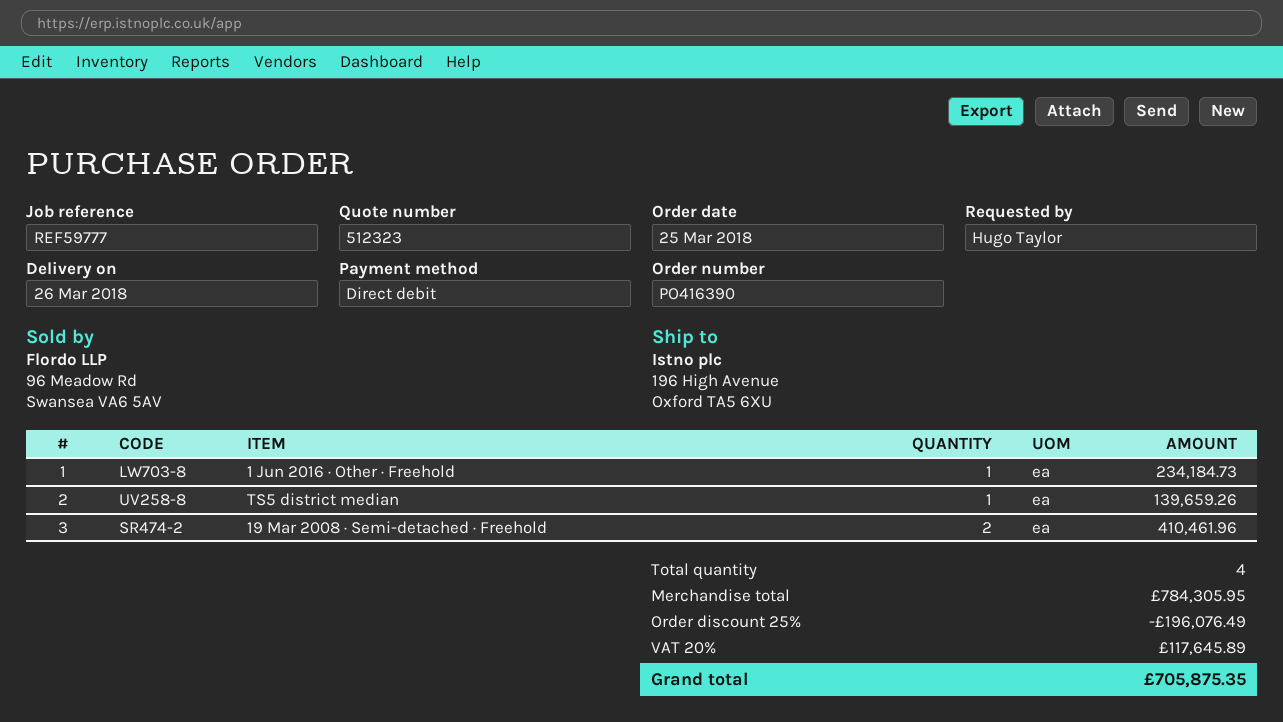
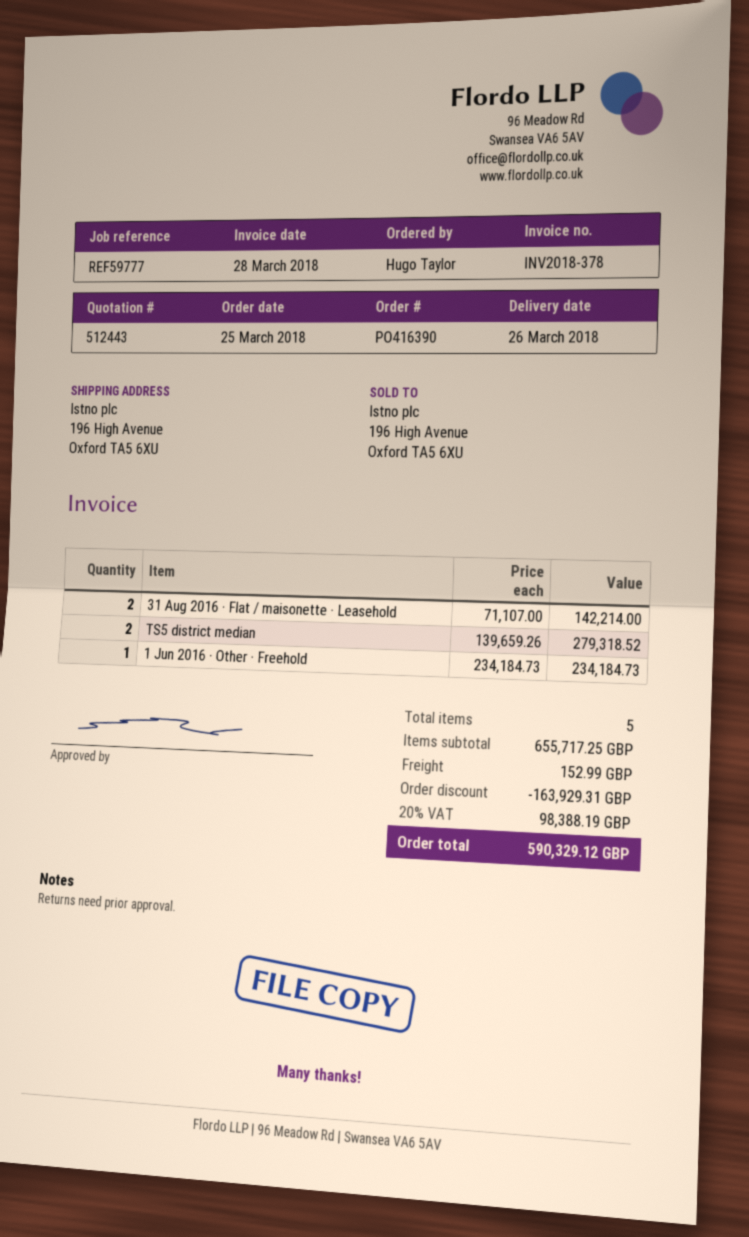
quote number: 512323 -> 512443
TS5 district median: 1 for 139659.26 -> 2 for 279318.52
19 Mar 2008 · Semi-detached · Freehold: 2 for 410461.96 -> none
31 Aug 2016 · Flat / maisonette · Leasehold: none -> 2 for 142214.00
total quantity: 4 -> 5
subtotal: 784305.95 -> 655717.25
discount: 196076.49 -> 163929.31
shipping: none -> 152.99
tax: 20% = 117645.89 -> 20% = 98388.19
total: 705875.35 -> 590329.12

